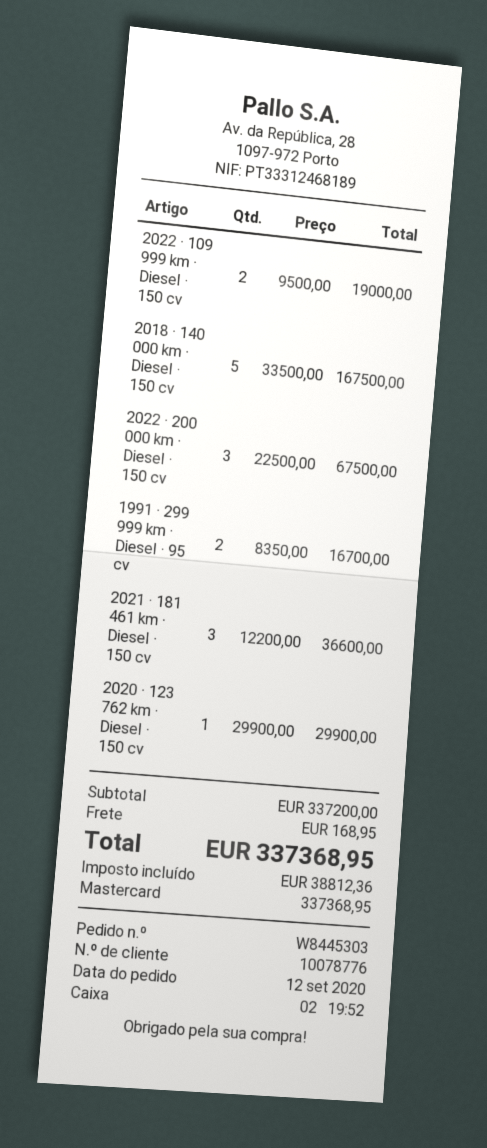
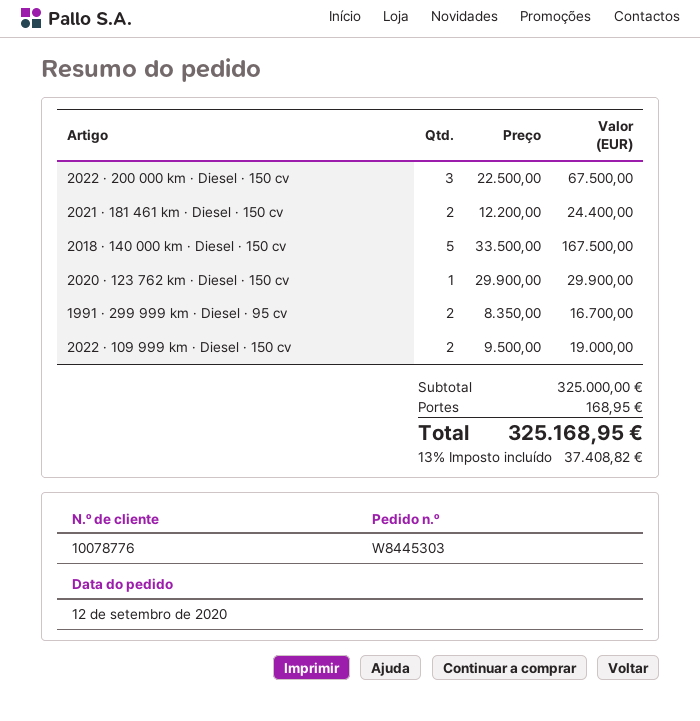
2021 · 181 461 km · Diesel · 150 cv: 3 x 12200.00 = 36600.00 -> 2 x 12200.00 = 24400.00
subtotal: 337200.00 -> 325000.00
tax: 38812.36 -> 37408.82
total: 337368.95 -> 325168.95

